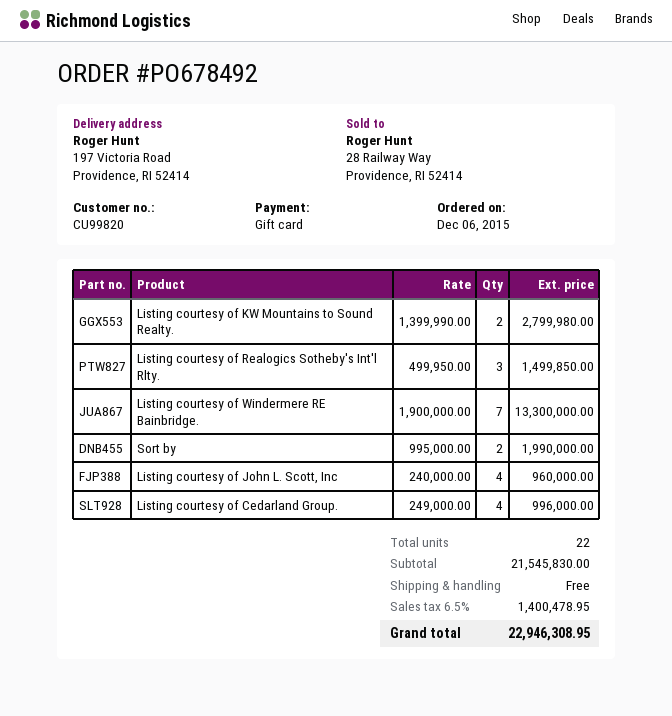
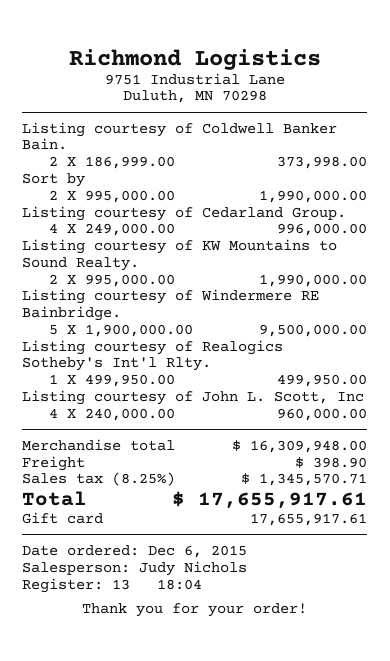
Listing courtesy of KW Mountains to Sound Realty.: 2 x 1399990.00 = 2799980.00 -> 2 x 995000.00 = 1990000.00
Listing courtesy of Realogics Sotheby's Int'l Rlty.: 3 x 499950.00 = 1499850.00 -> 1 x 499950.00 = 499950.00
Listing courtesy of Windermere RE Bainbridge.: 7 x 1900000.00 = 13300000.00 -> 5 x 1900000.00 = 9500000.00
Listing courtesy of Coldwell Banker Bain.: none -> 2 x 186999.00 = 373998.00
subtotal: 21545830.00 -> 16309948.00
shipping: 0.00 -> 398.90
tax: 6.5% = 1400478.95 -> 8.25% = 1345570.71
total: 22946308.95 -> 17655917.61

